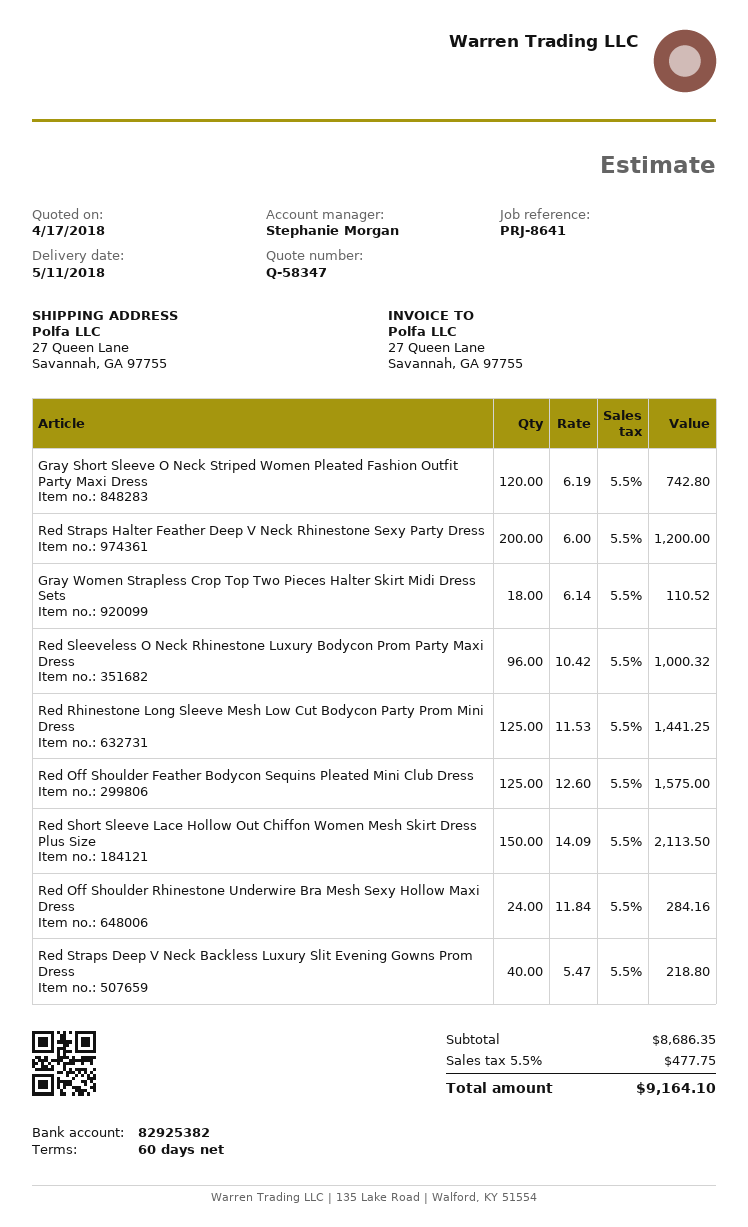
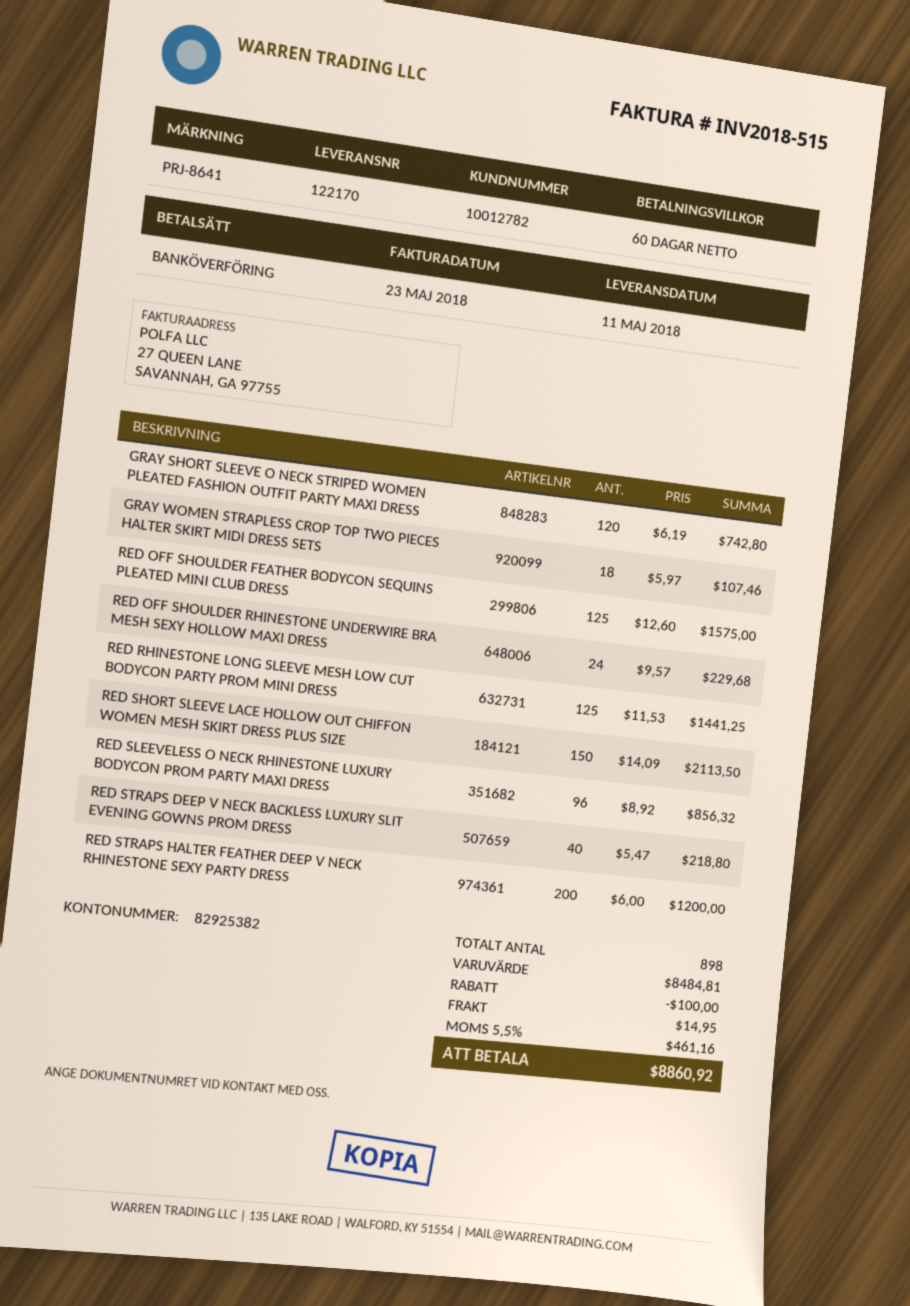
Gray Women Strapless Crop Top Two Pieces Halter Skirt Midi Dress Sets: 18 x 6.14 = 110.52 -> 18 x 5.97 = 107.46
Red Sleeveless O Neck Rhinestone Luxury Bodycon Prom Party Maxi Dress: 96 x 10.42 = 1000.32 -> 96 x 8.92 = 856.32
Red Off Shoulder Rhinestone Underwire Bra Mesh Sexy Hollow Maxi Dress: 24 x 11.84 = 284.16 -> 24 x 9.57 = 229.68
subtotal: 8686.35 -> 8484.81
discount: none -> 100.00
shipping: none -> 14.95
tax: 5.5% = 477.75 -> 5.5% = 461.16
total: 9164.10 -> 8860.92

